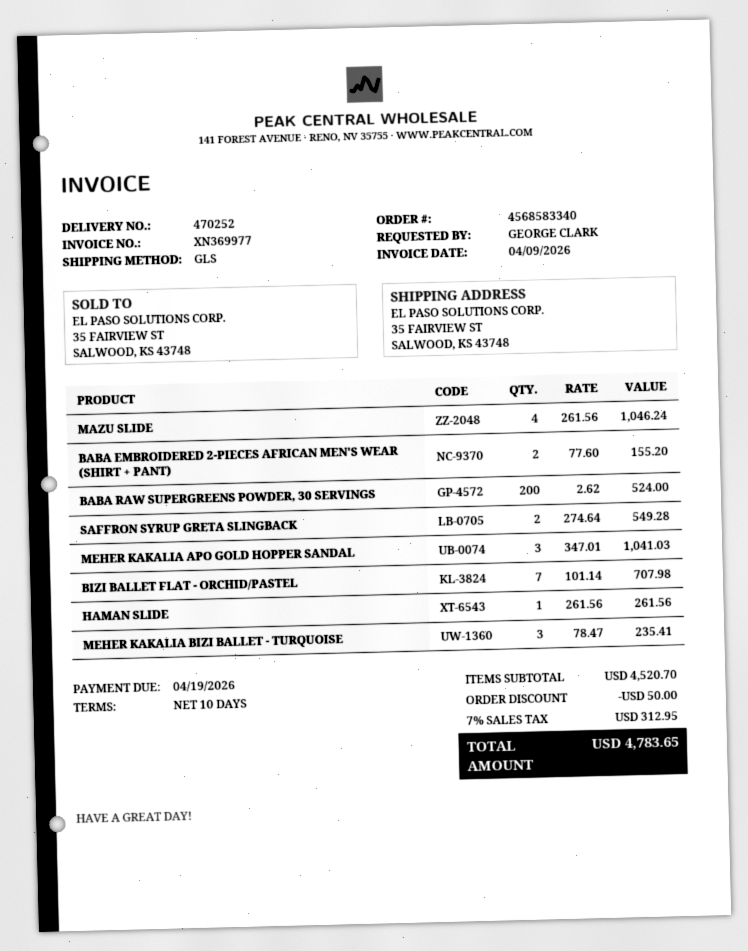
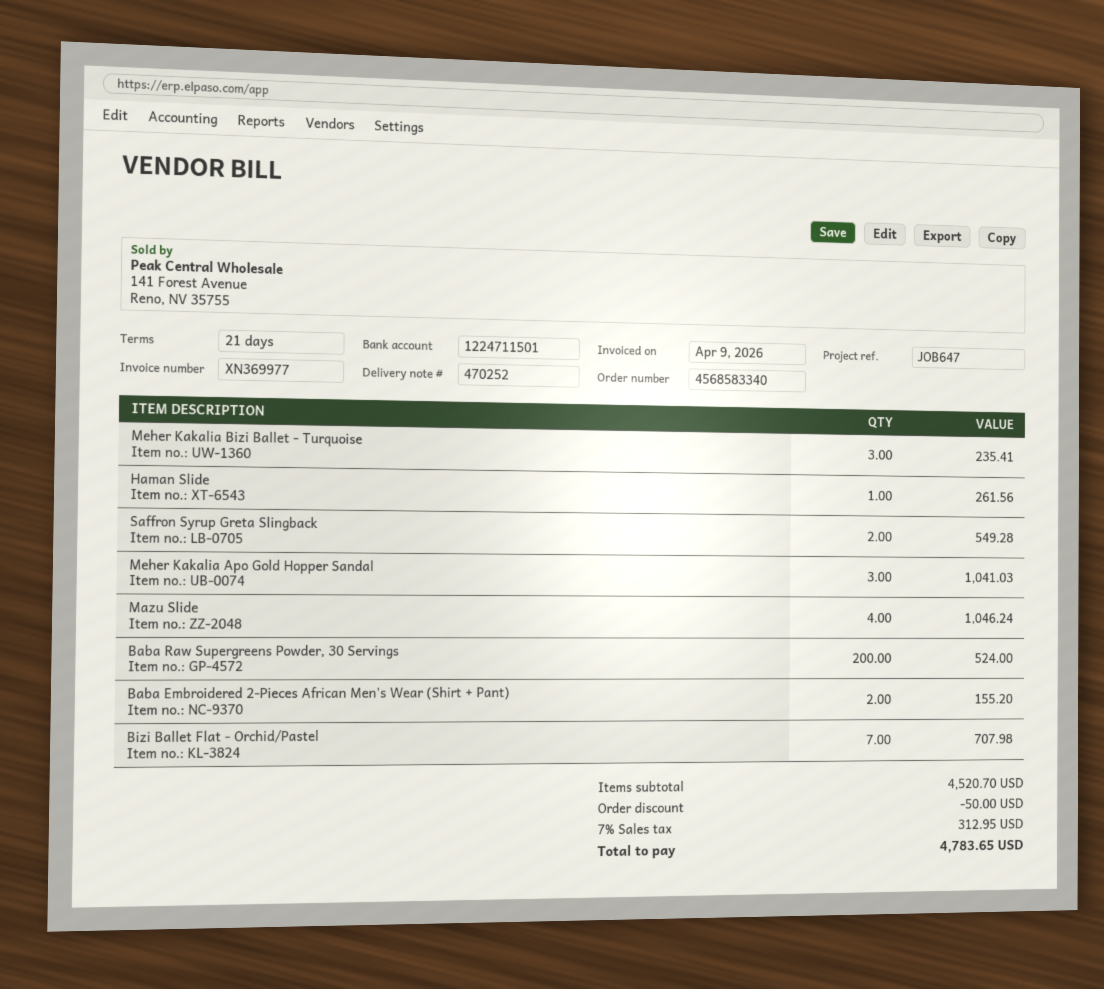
payment terms: 10 days -> 21 days

